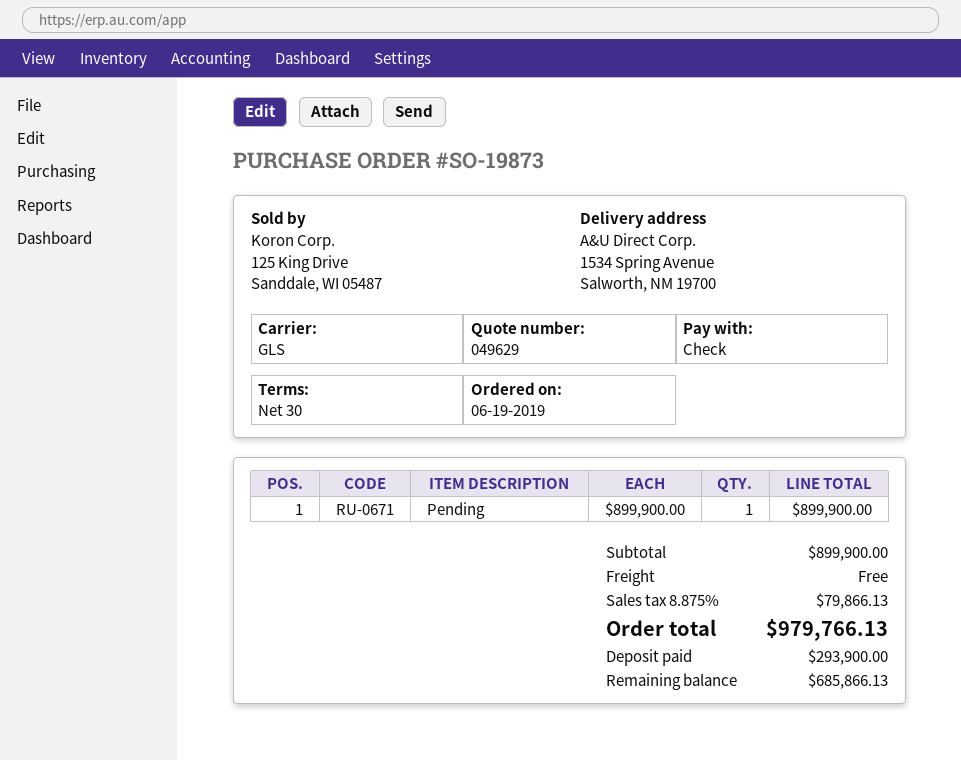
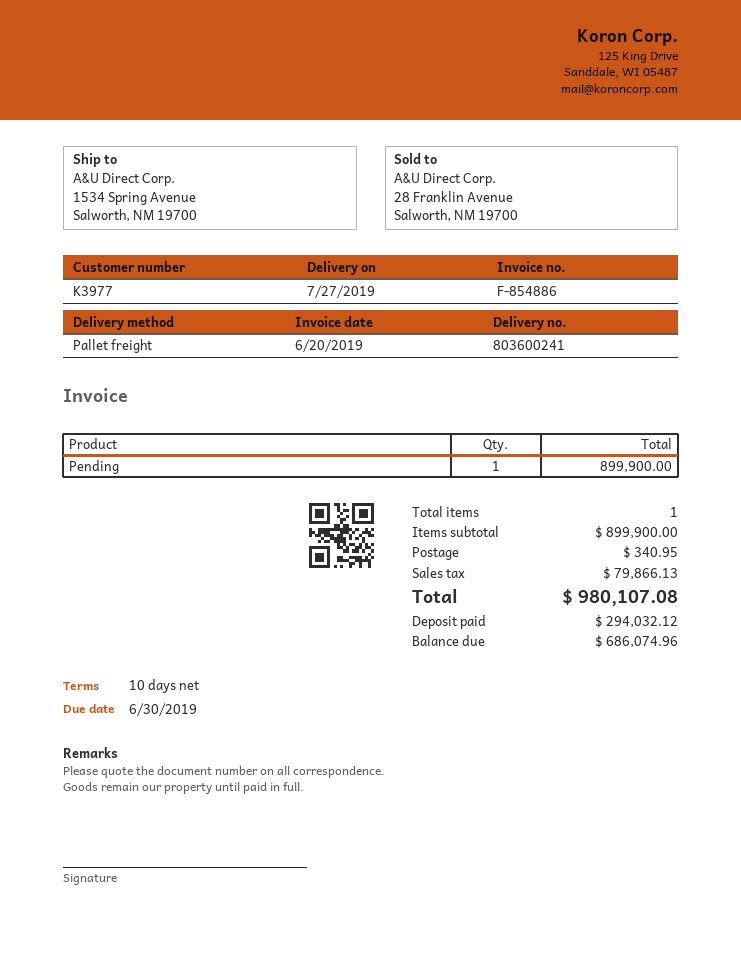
payment terms: 30 days -> 10 days
shipping method: GLS -> pallet freight
shipping: 0.00 -> 340.95
total: 979766.13 -> 980107.08
deposit: 293900.00 -> 294032.12
balance: 685866.13 -> 686074.96

